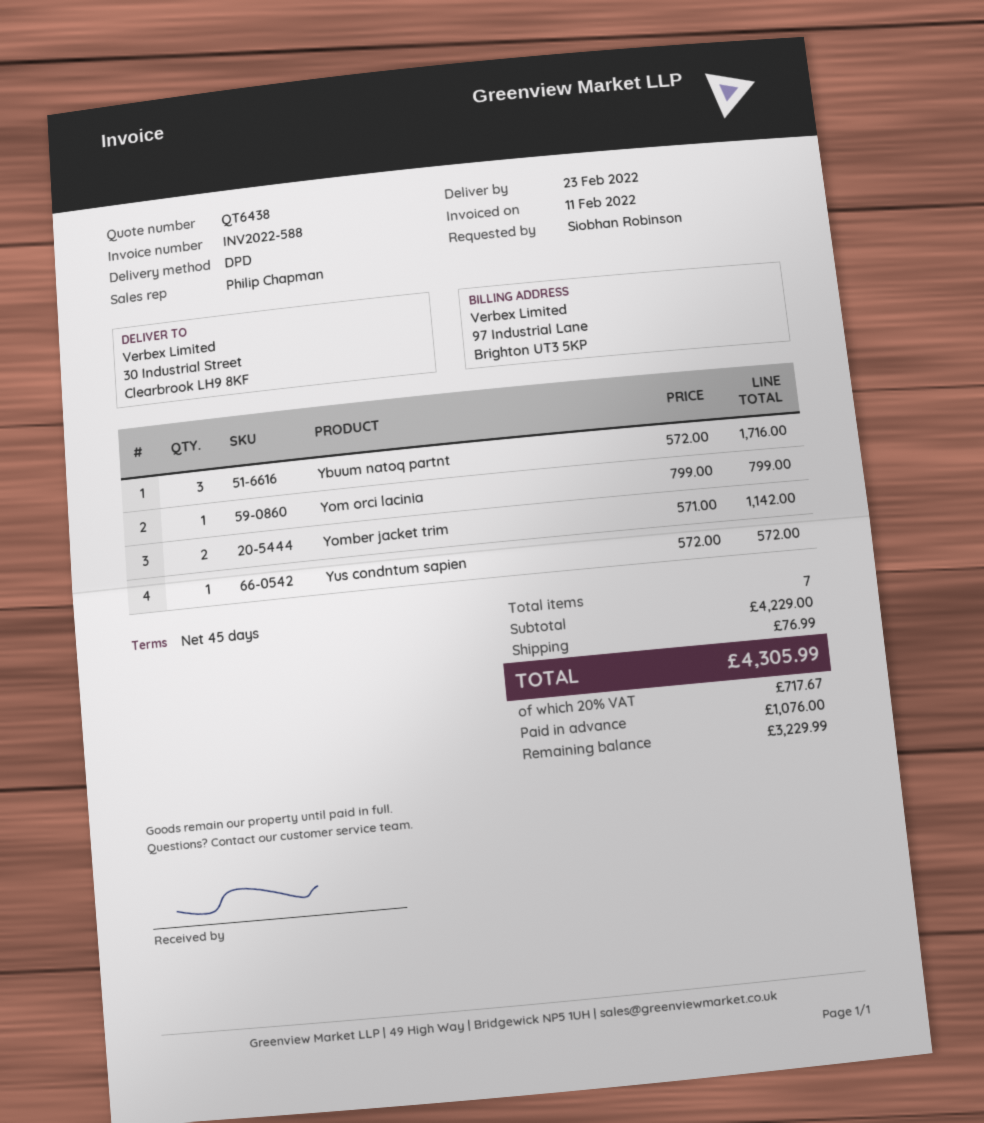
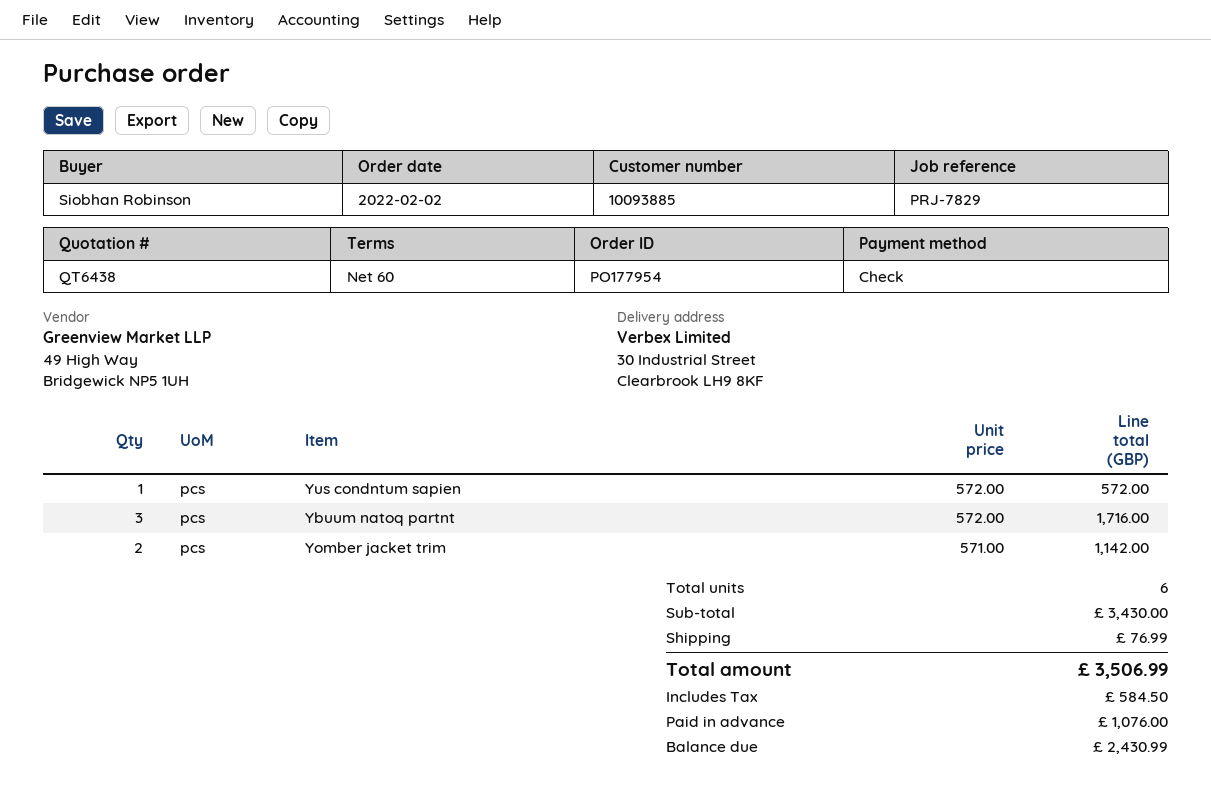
payment terms: 45 days -> 60 days
Yom orci lacinia: 1 x 799.00 = 799.00 -> none
total quantity: 7 -> 6
subtotal: 4229.00 -> 3430.00
tax: 717.67 -> 584.50
total: 4305.99 -> 3506.99
balance: 3229.99 -> 2430.99

